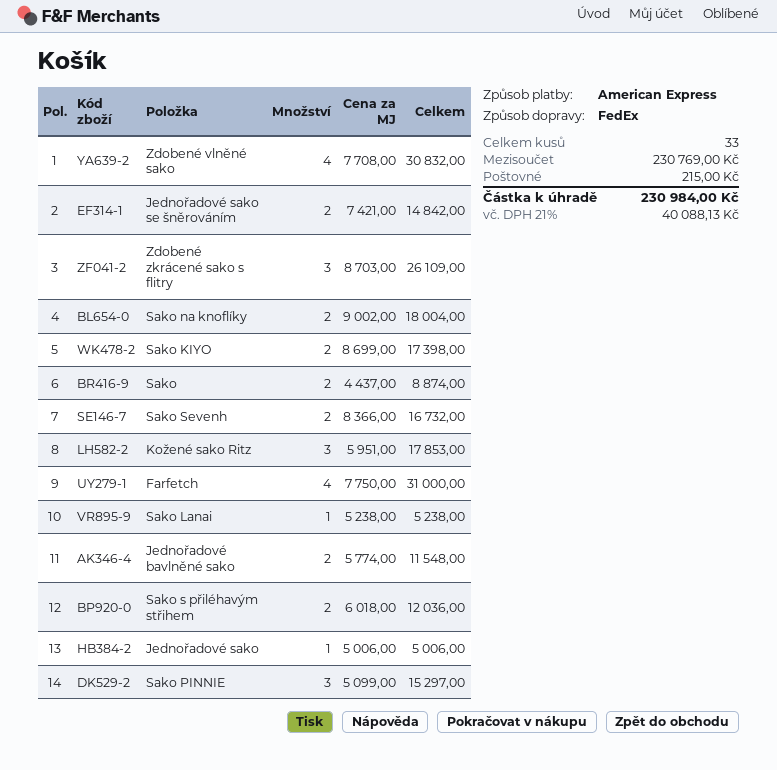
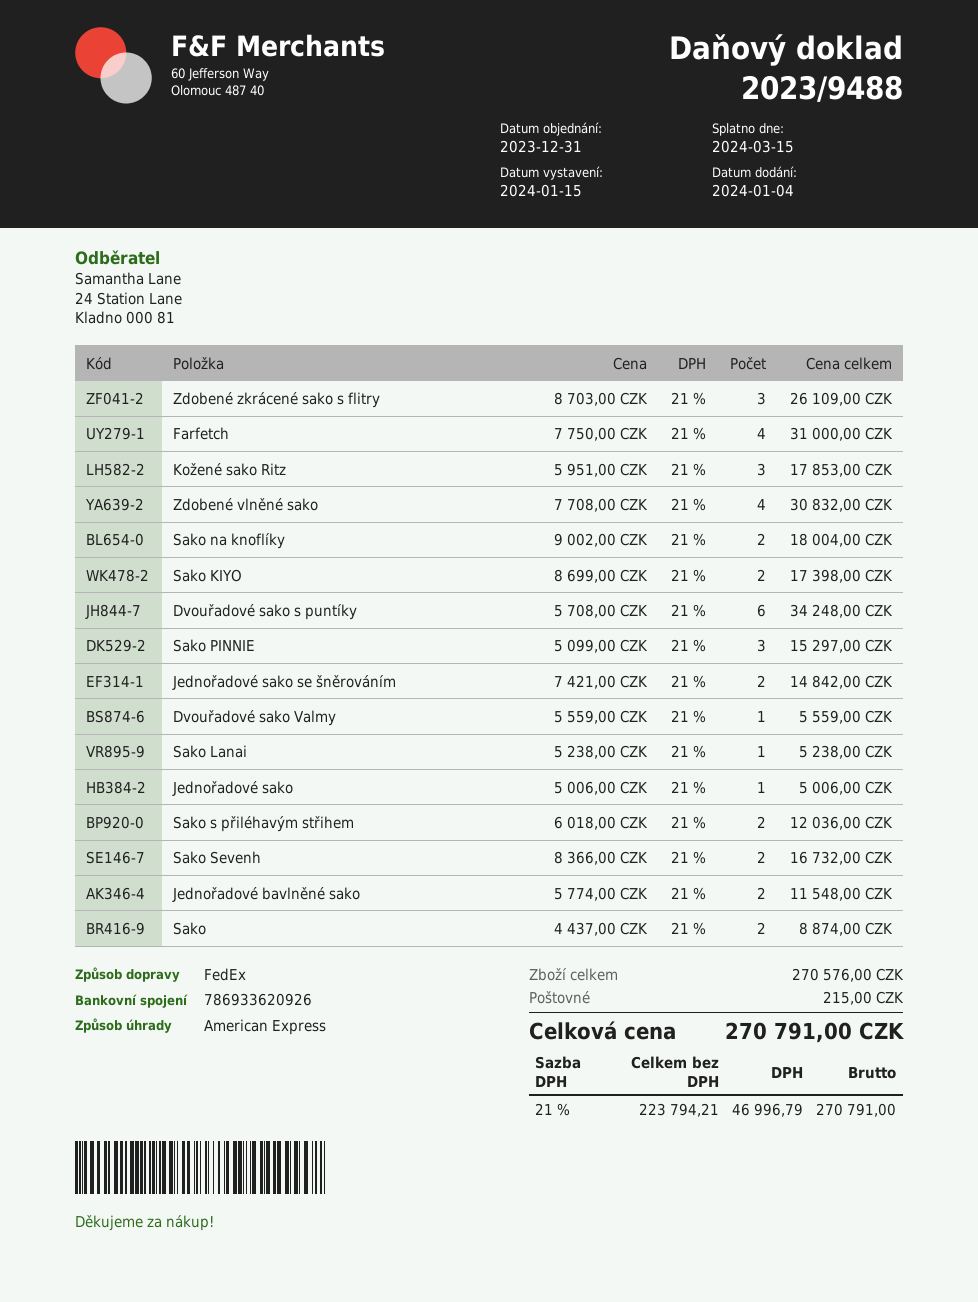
Dvouřadové sako s puntíky: none -> 6 x 5708.00 = 34248.00
Dvouřadové sako Valmy: none -> 1 x 5559.00 = 5559.00
subtotal: 230769.00 -> 270576.00
tax: 21% = 40088.13 -> 21% = 46996.79
total: 230984.00 -> 270791.00

